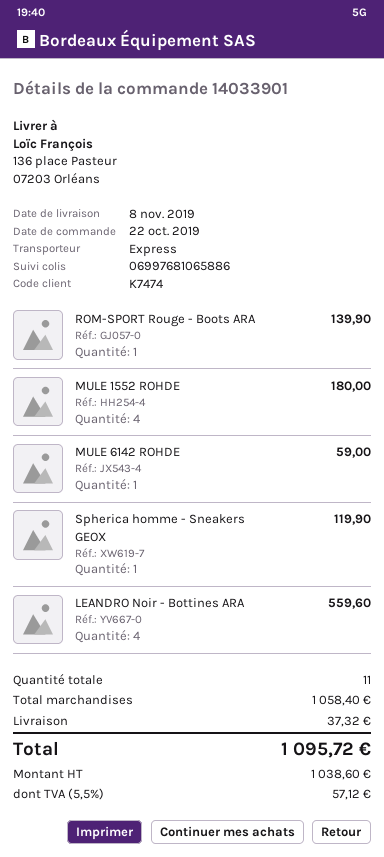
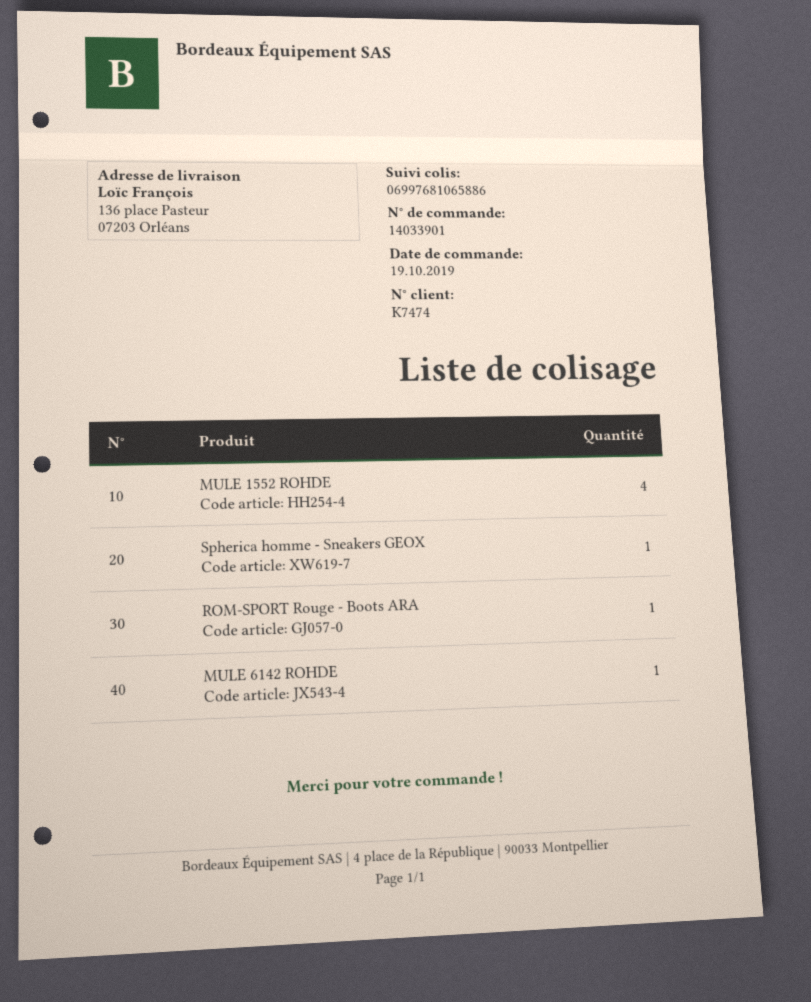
order date: 2019-10-22 -> 2019-10-19
LEANDRO Noir - Bottines ARA: 4 -> none

